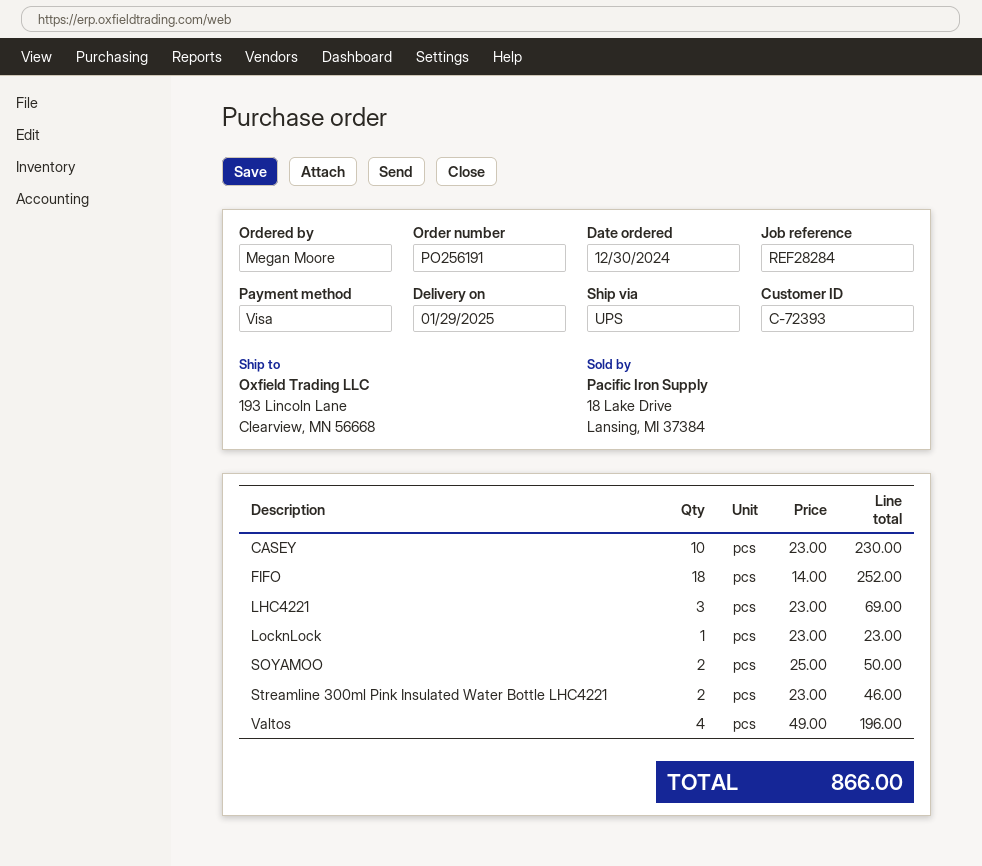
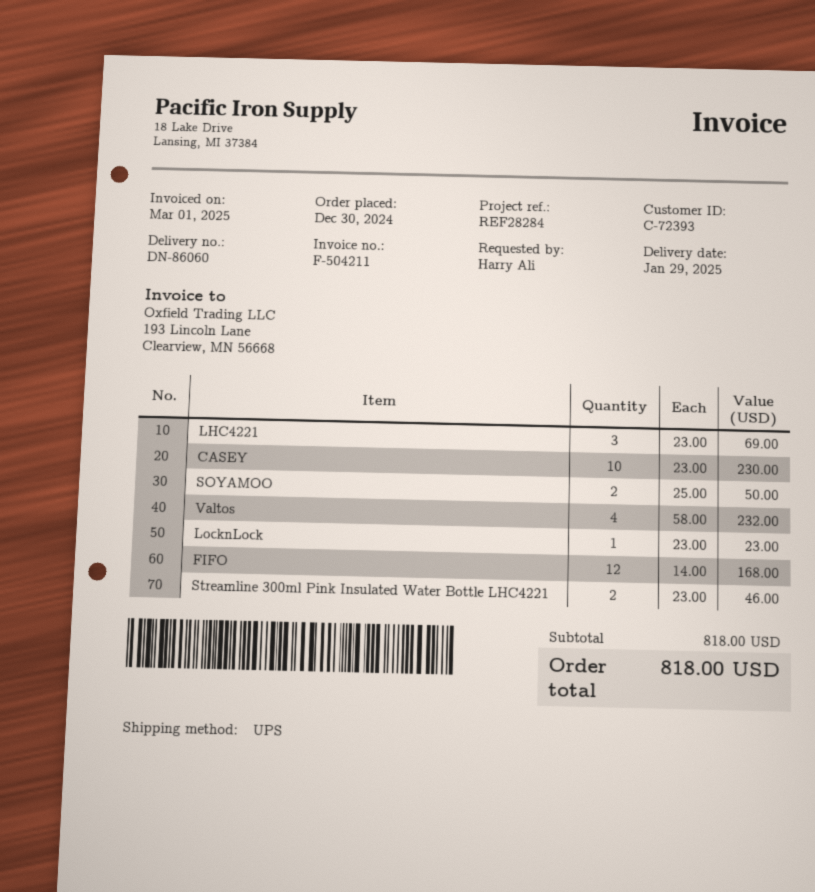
ordered by: Megan Moore -> Harry Ali
FIFO: 18 x 14.00 = 252.00 -> 12 x 14.00 = 168.00
Valtos: 4 x 49.00 = 196.00 -> 4 x 58.00 = 232.00
total: 866.00 -> 818.00

